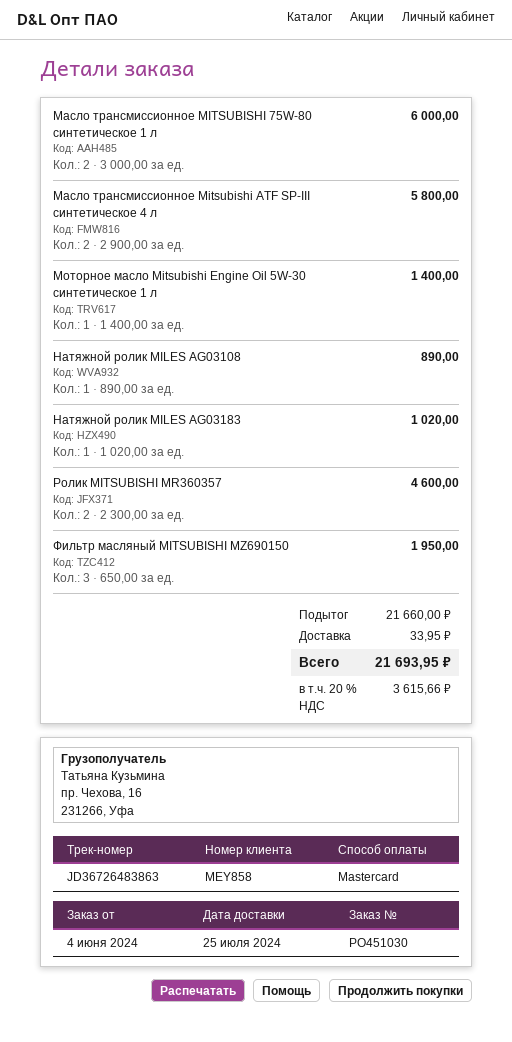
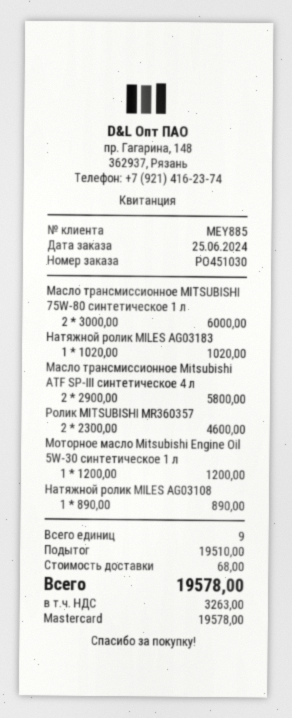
order date: 2024-06-04 -> 2024-06-25
customer number: MEY858 -> MEY885
Моторное масло Mitsubishi Engine Oil 5W-30 синтетическое 1 л: 1 x 1400.00 = 1400.00 -> 1 x 1200.00 = 1200.00
Фильтр масляный MITSUBISHI MZ690150: 3 x 650.00 = 1950.00 -> none
subtotal: 21660.00 -> 19510.00
shipping: 33.95 -> 68.00
tax: 3615.66 -> 3263.00
total: 21693.95 -> 19578.00

